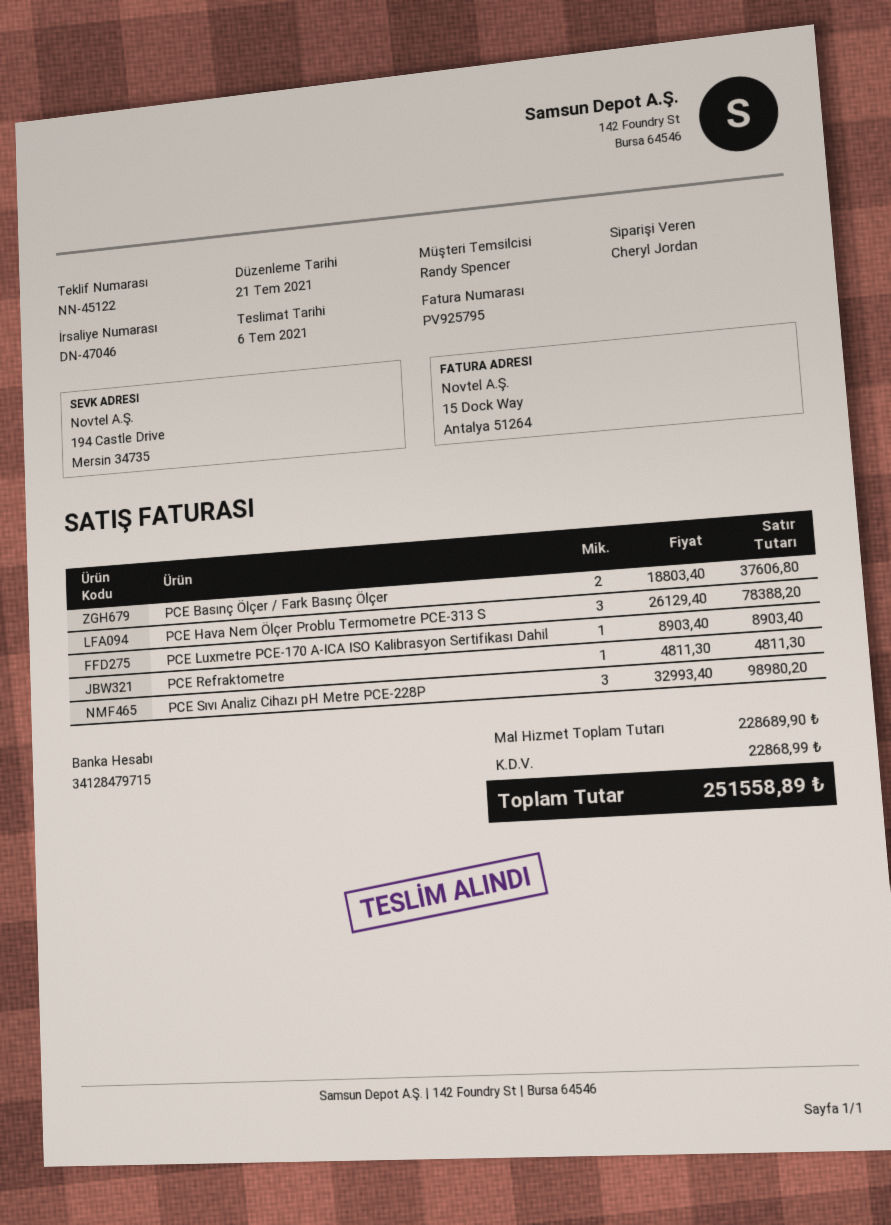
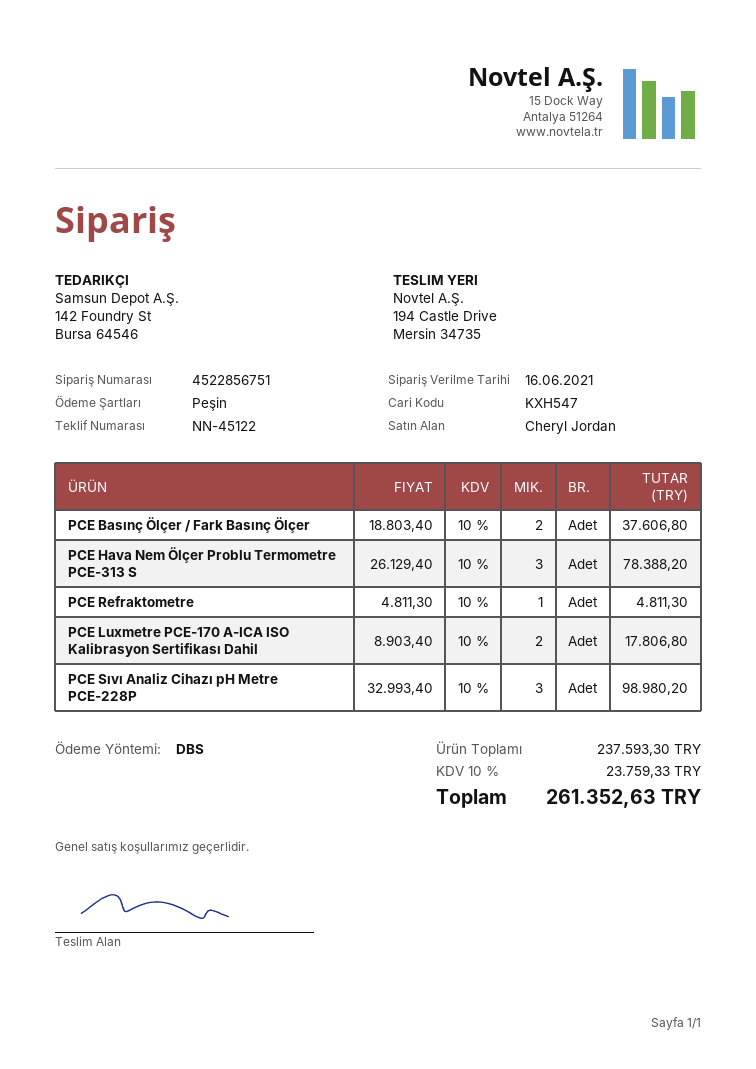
PCE Luxmetre PCE-170 A-ICA ISO Kalibrasyon Sertifikası Dahil: 1 x 8903.40 = 8903.40 -> 2 x 8903.40 = 17806.80
subtotal: 228689.90 -> 237593.30
tax: 22868.99 -> 23759.33
total: 251558.89 -> 261352.63

